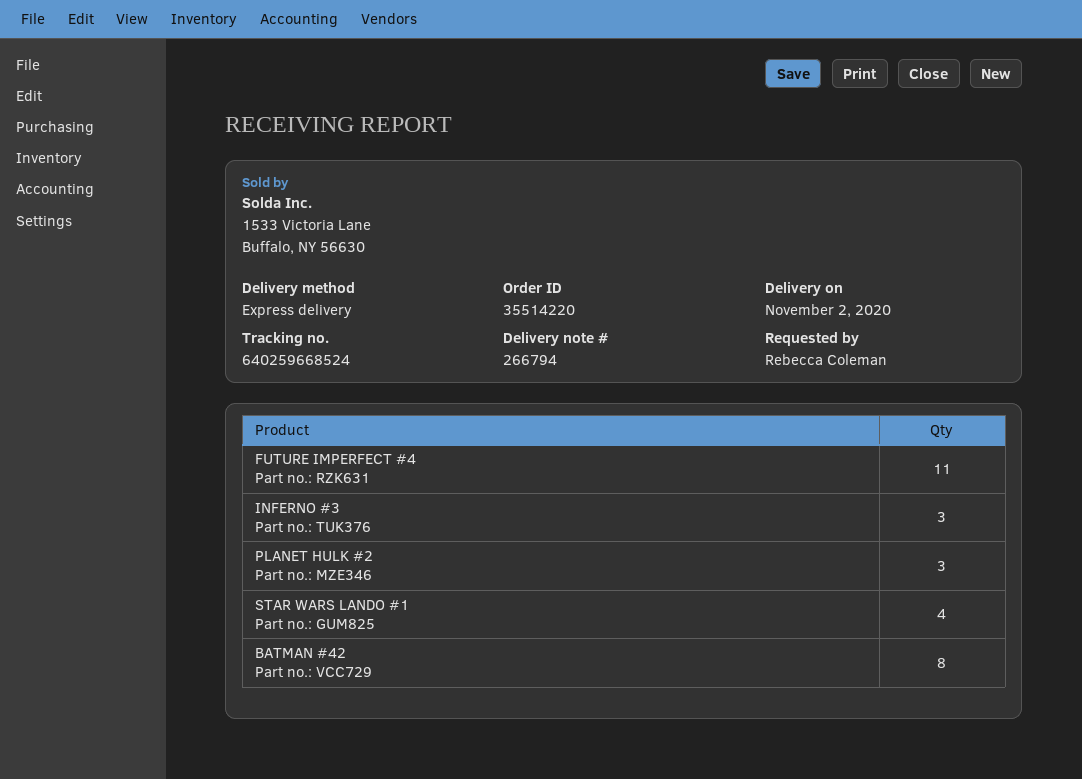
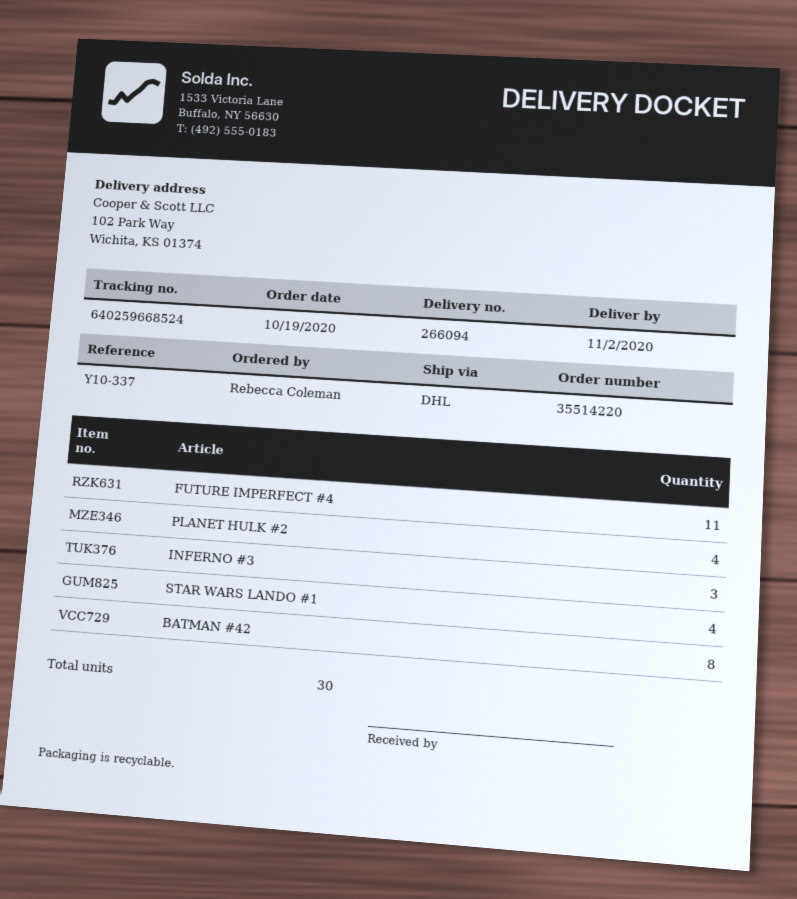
delivery note number: 266794 -> 266094
shipping method: express -> DHL
PLANET HULK #2: 3 -> 4

